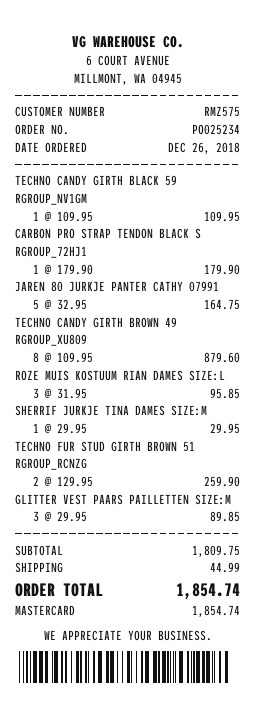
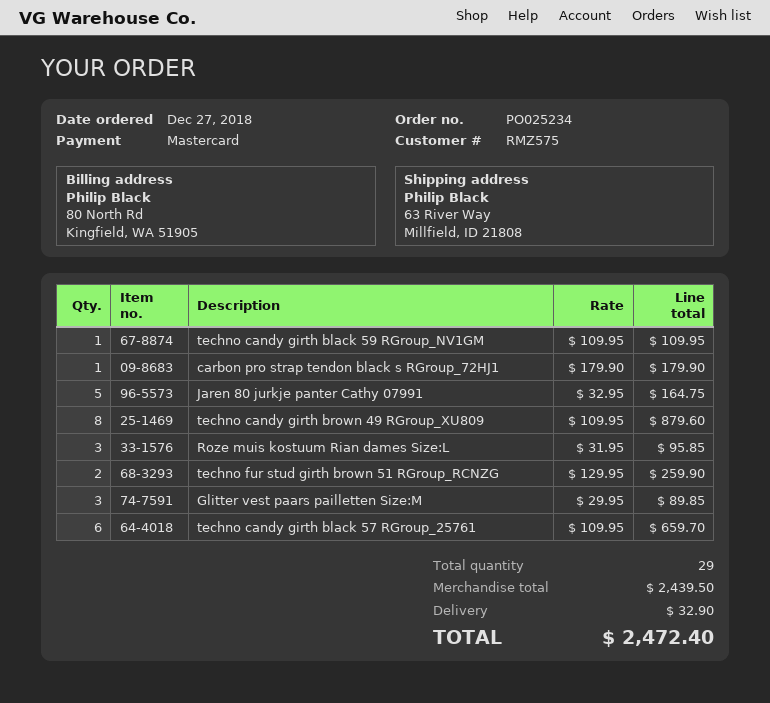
order date: 2018-12-26 -> 2018-12-27
SHERRIF JURKJE TINA DAMES SIZE:M: 1 x 29.95 = 29.95 -> none
techno candy girth black 57 RGroup_25761: none -> 6 x 109.95 = 659.70
subtotal: 1809.75 -> 2439.50
shipping: 44.99 -> 32.90
total: 1854.74 -> 2472.40

